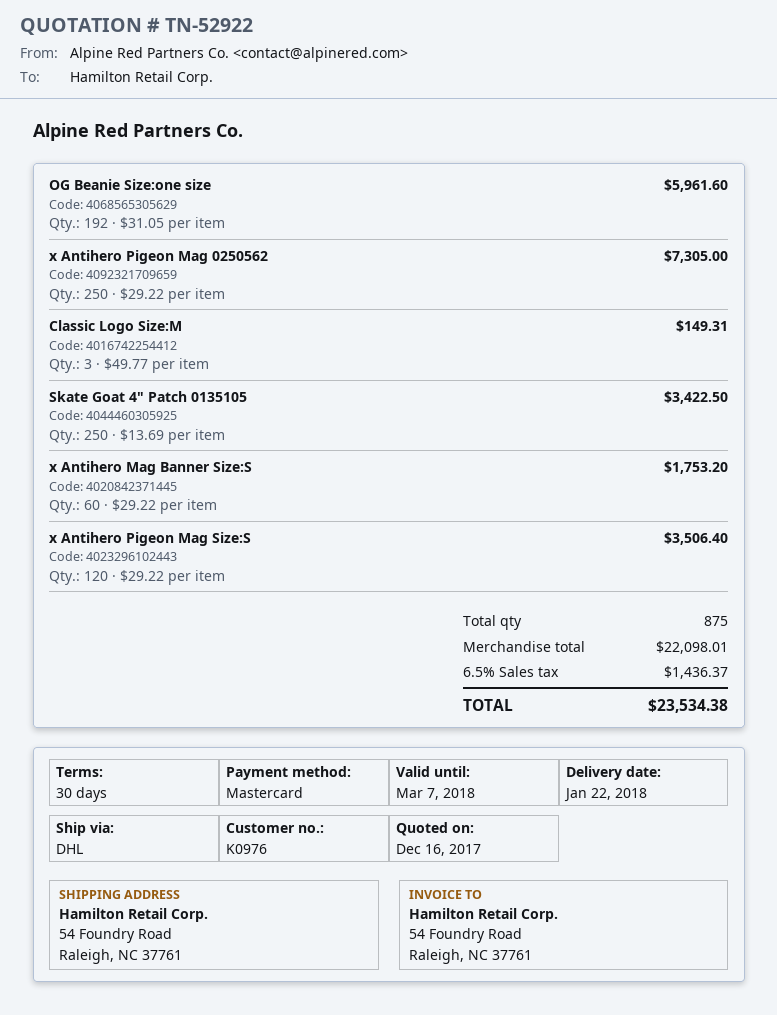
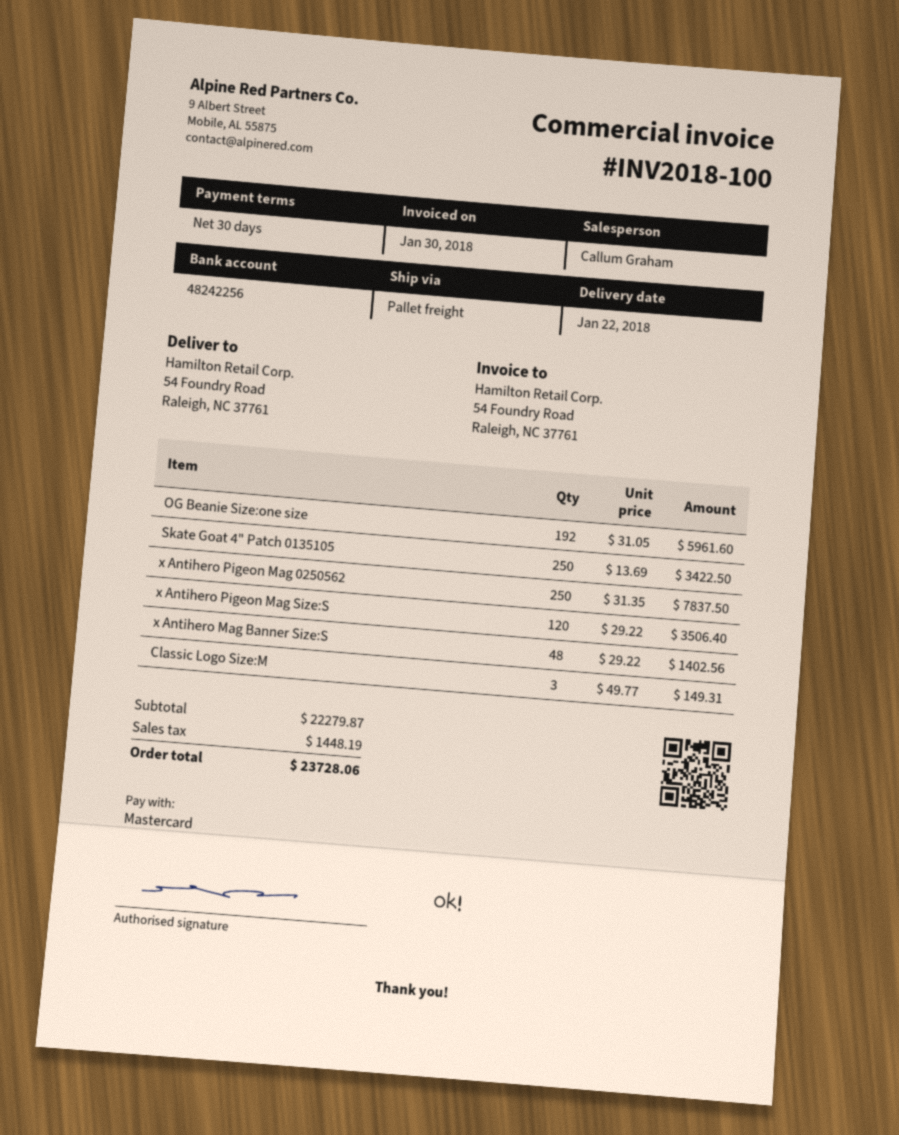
shipping method: DHL -> pallet freight
x Antihero Pigeon Mag 0250562: 250 x 29.22 = 7305.00 -> 250 x 31.35 = 7837.50
x Antihero Mag Banner Size:S: 60 x 29.22 = 1753.20 -> 48 x 29.22 = 1402.56
subtotal: 22098.01 -> 22279.87
tax: 1436.37 -> 1448.19
total: 23534.38 -> 23728.06

